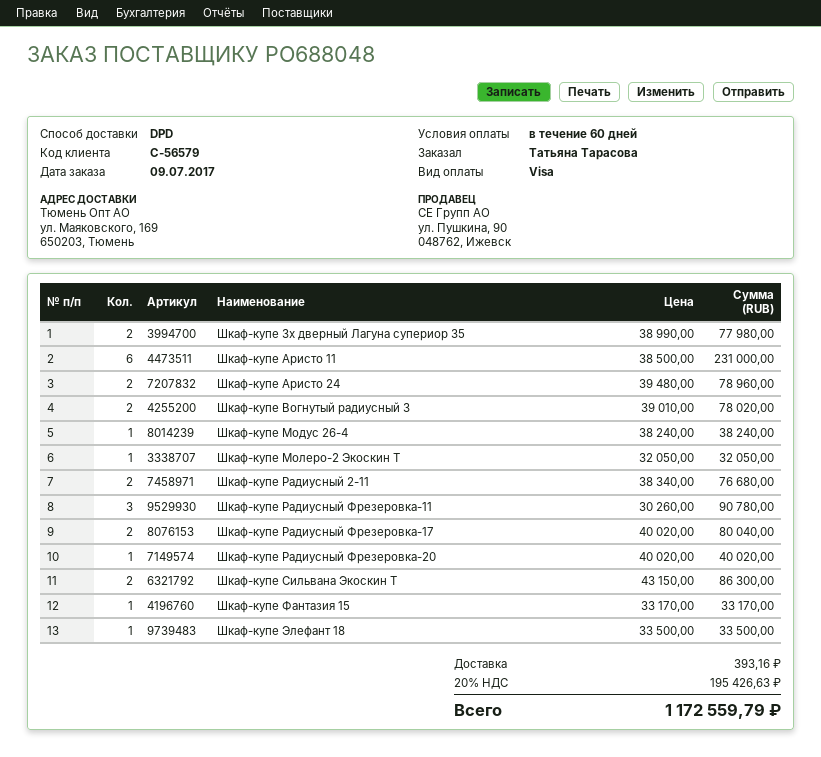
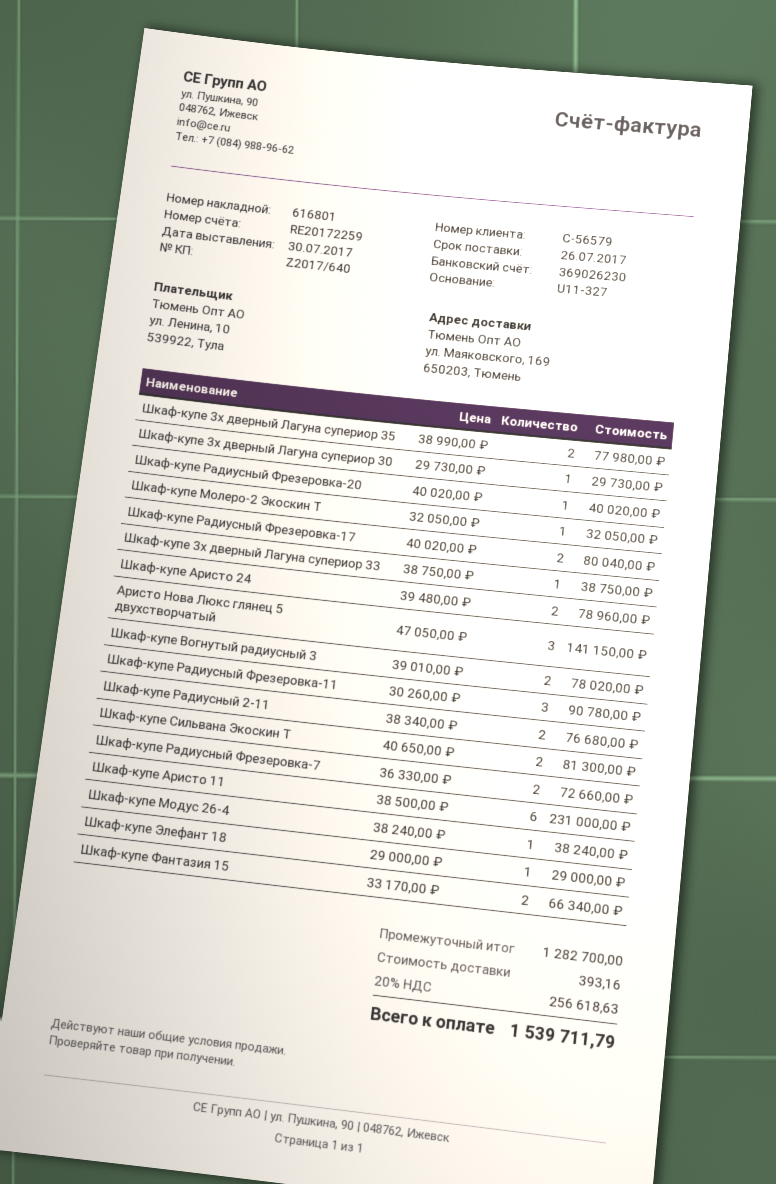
Шкаф-купе Сильвана Экоскин Т: 2 x 43150.00 = 86300.00 -> 2 x 40650.00 = 81300.00
Шкаф-купе Фантазия 15: 1 x 33170.00 = 33170.00 -> 2 x 33170.00 = 66340.00
Шкаф-купе Элефант 18: 1 x 33500.00 = 33500.00 -> 1 x 29000.00 = 29000.00
Шкаф-купе 3х дверный Лагуна супериор 30: none -> 1 x 29730.00 = 29730.00
Шкаф-купе 3х дверный Лагуна супериор 33: none -> 1 x 38750.00 = 38750.00
Аристо Нова Люкс глянец 5 двухстворчатый: none -> 3 x 47050.00 = 141150.00
Шкаф-купе Радиусный Фрезеровка-7: none -> 2 x 36330.00 = 72660.00
tax: 20% = 195426.63 -> 20% = 256618.63
total: 1172559.79 -> 1539711.79

